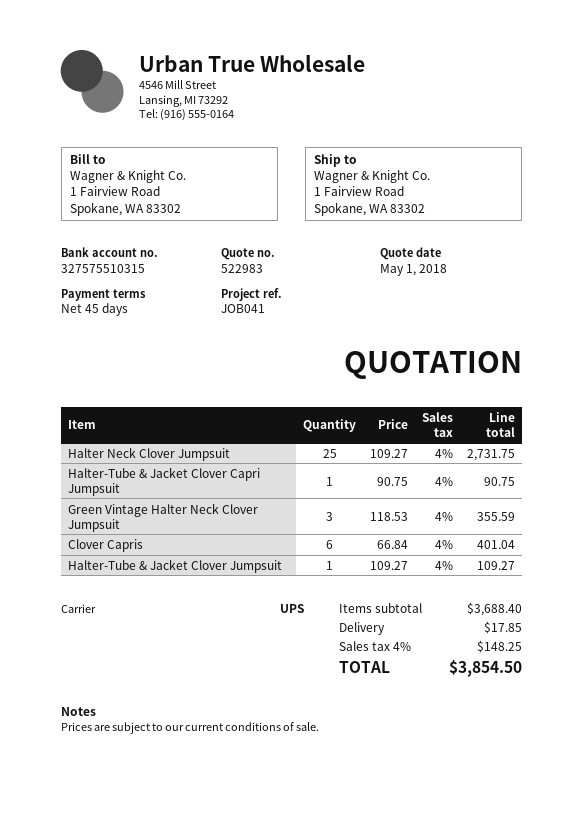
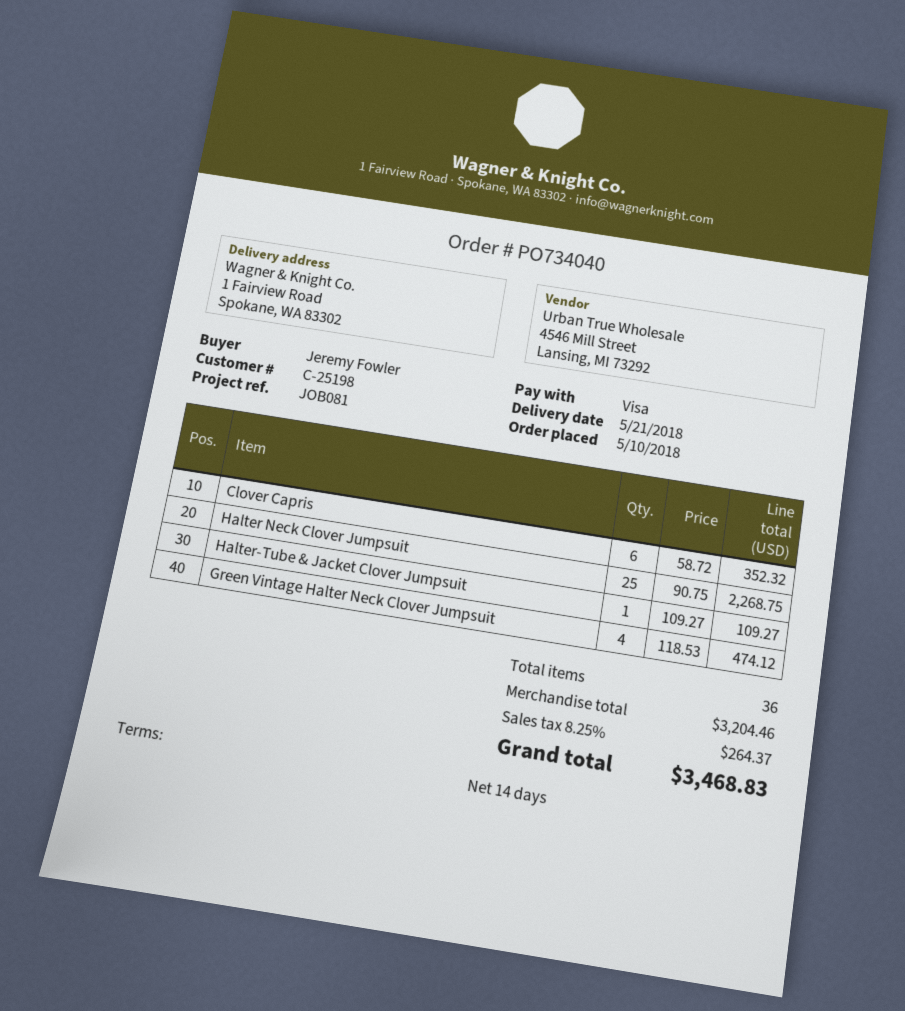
payment terms: 45 days -> 14 days
reference: JOB041 -> JOB081
Halter Neck Clover Jumpsuit: 25 x 109.27 = 2731.75 -> 25 x 90.75 = 2268.75
Halter-Tube & Jacket Clover Capri Jumpsuit: 1 x 90.75 = 90.75 -> none
Green Vintage Halter Neck Clover Jumpsuit: 3 x 118.53 = 355.59 -> 4 x 118.53 = 474.12
Clover Capris: 6 x 66.84 = 401.04 -> 6 x 58.72 = 352.32
subtotal: 3688.40 -> 3204.46
shipping: 17.85 -> none
tax: 4% = 148.25 -> 8.25% = 264.37
total: 3854.50 -> 3468.83

